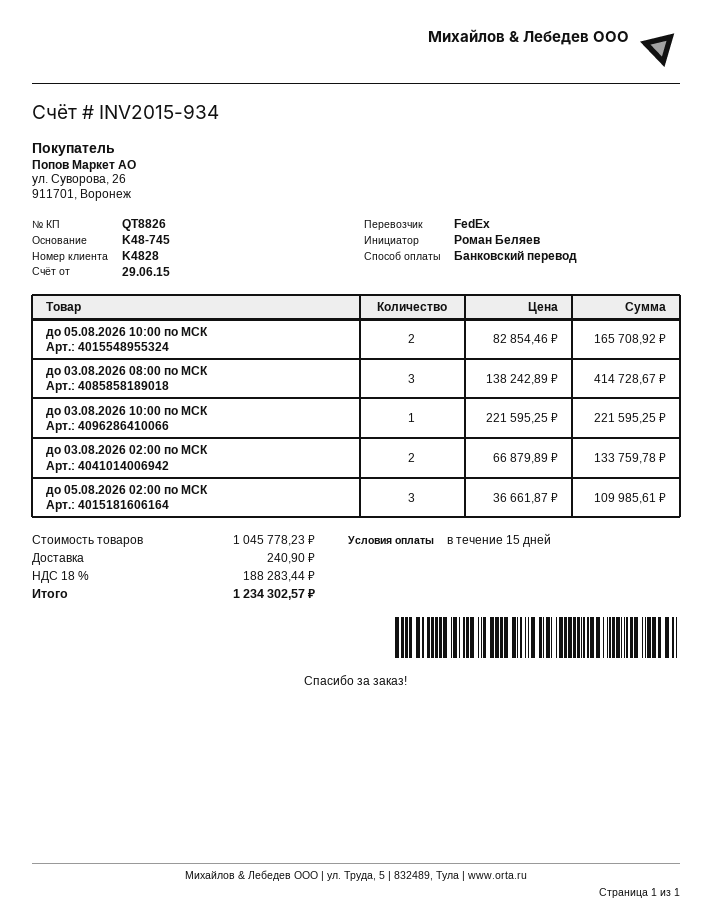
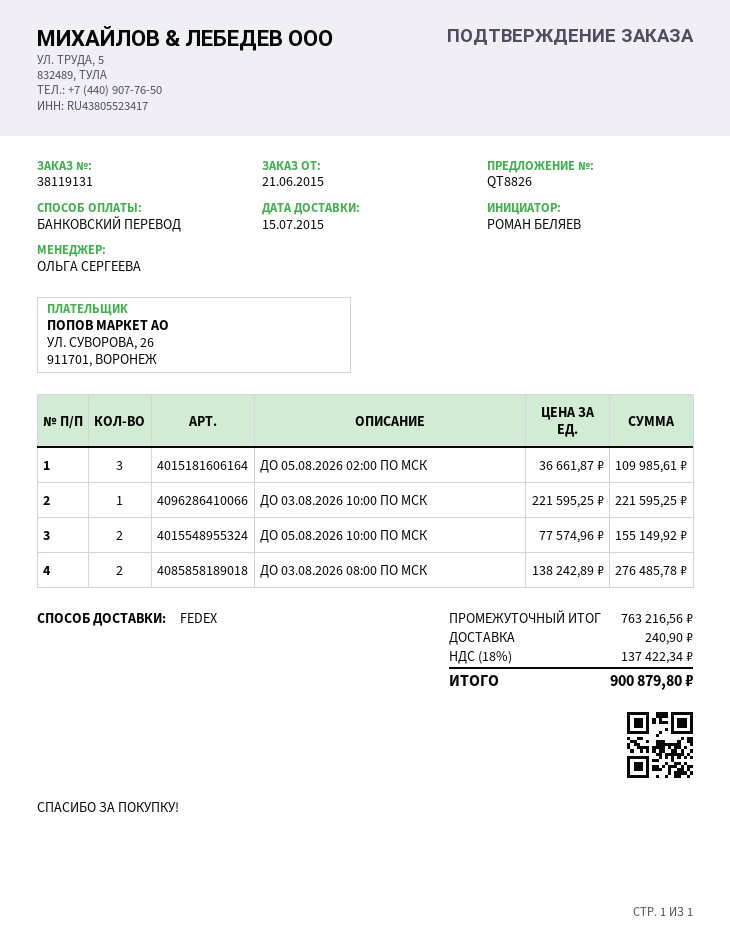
до 05.08.2026 10:00 по МСК: 2 x 82854.46 = 165708.92 -> 2 x 77574.96 = 155149.92
до 03.08.2026 08:00 по МСК: 3 x 138242.89 = 414728.67 -> 2 x 138242.89 = 276485.78
до 03.08.2026 02:00 по МСК: 2 x 66879.89 = 133759.78 -> none
subtotal: 1045778.23 -> 763216.56
tax: 18% = 188283.44 -> 18% = 137422.34
total: 1234302.57 -> 900879.80

